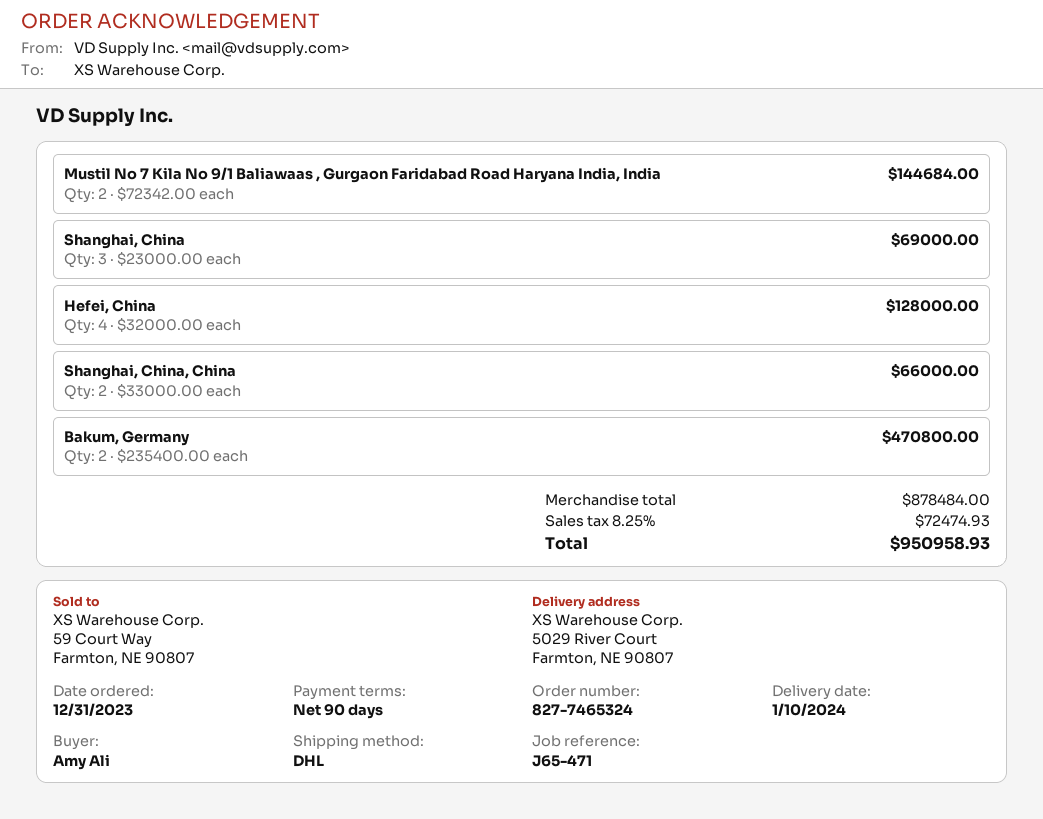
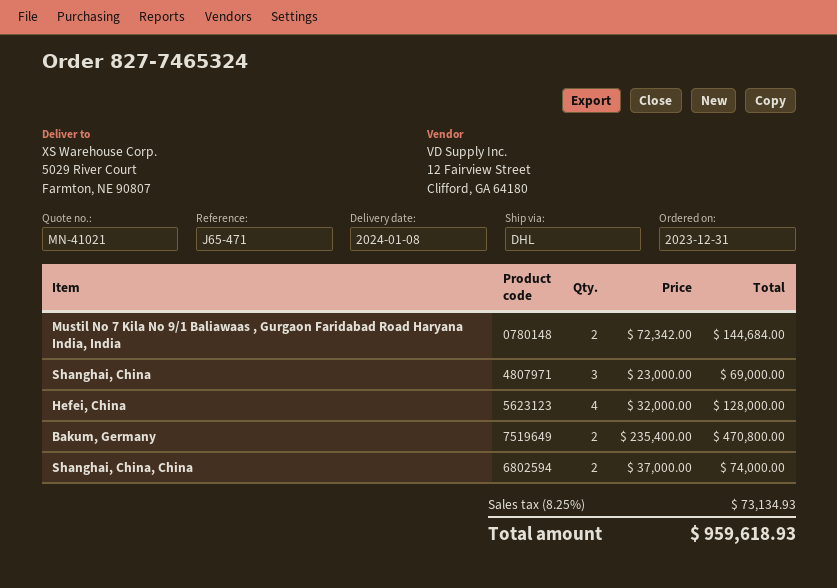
delivery date: 2024-01-10 -> 2024-01-08
Shanghai, China, China: 2 x 33000.00 = 66000.00 -> 2 x 37000.00 = 74000.00
tax: 8.25% = 72474.93 -> 8.25% = 73134.93
total: 950958.93 -> 959618.93

